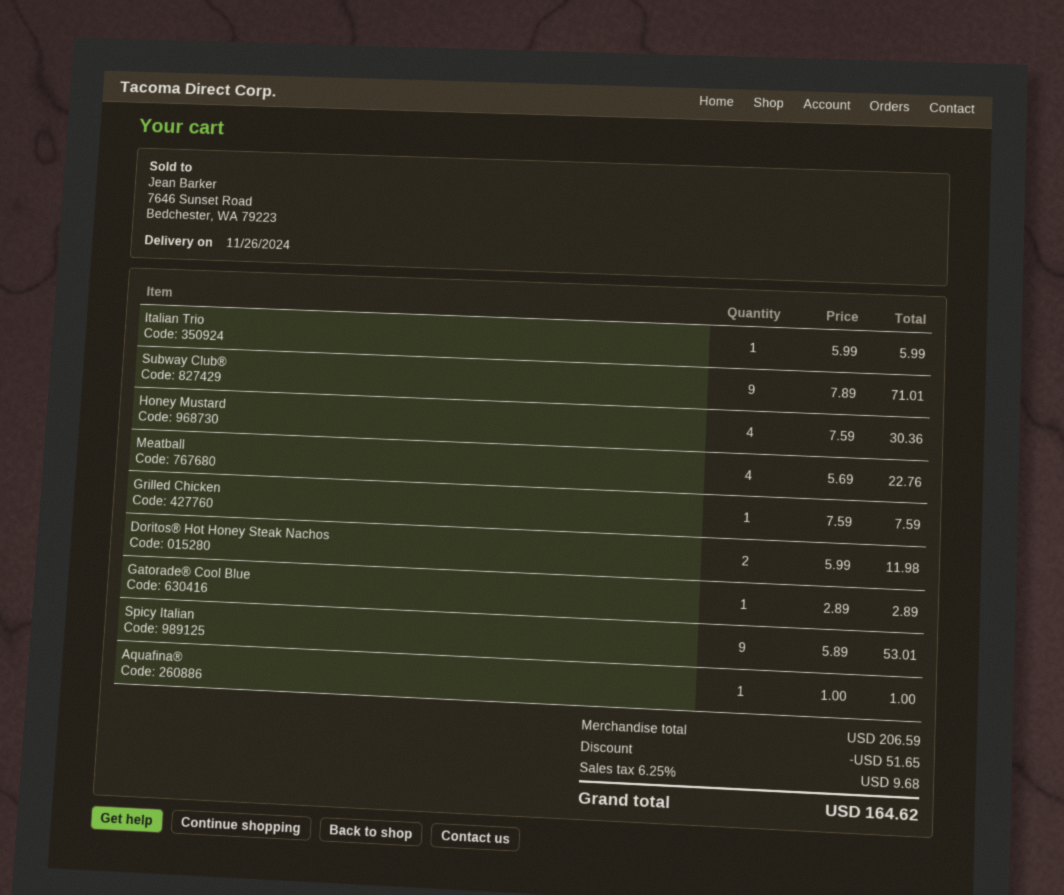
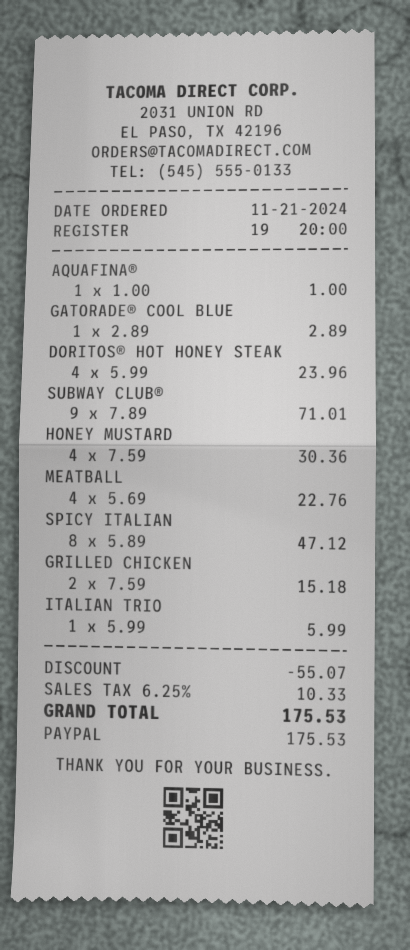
Grilled Chicken: 1 x 7.59 = 7.59 -> 2 x 7.59 = 15.18
Doritos® Hot Honey Steak Nachos: 2 x 5.99 = 11.98 -> 4 x 5.99 = 23.96
Spicy Italian: 9 x 5.89 = 53.01 -> 8 x 5.89 = 47.12
discount: 51.65 -> 55.07
tax: 6.25% = 9.68 -> 6.25% = 10.33
total: 164.62 -> 175.53

